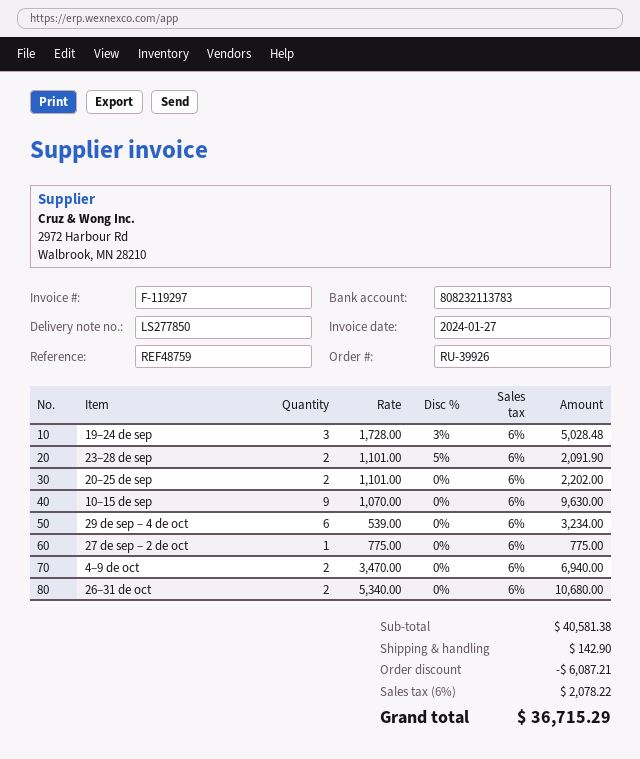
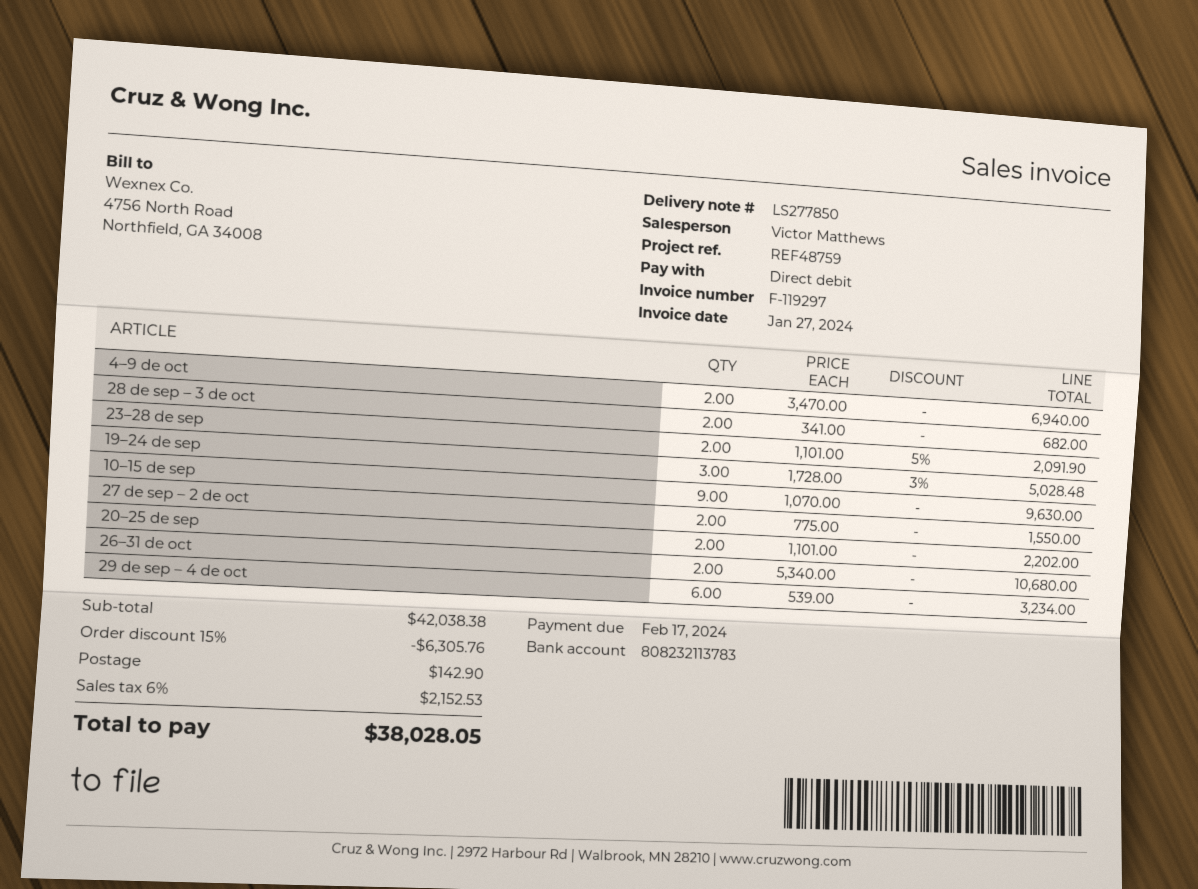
27 de sep – 2 de oct: 1 x 775.00 = 775.00 -> 2 x 775.00 = 1550.00
28 de sep – 3 de oct: none -> 2 x 341.00 = 682.00
subtotal: 40581.38 -> 42038.38
discount: 6087.21 -> 6305.76
tax: 6% = 2078.22 -> 6% = 2152.53
total: 36715.29 -> 38028.05

